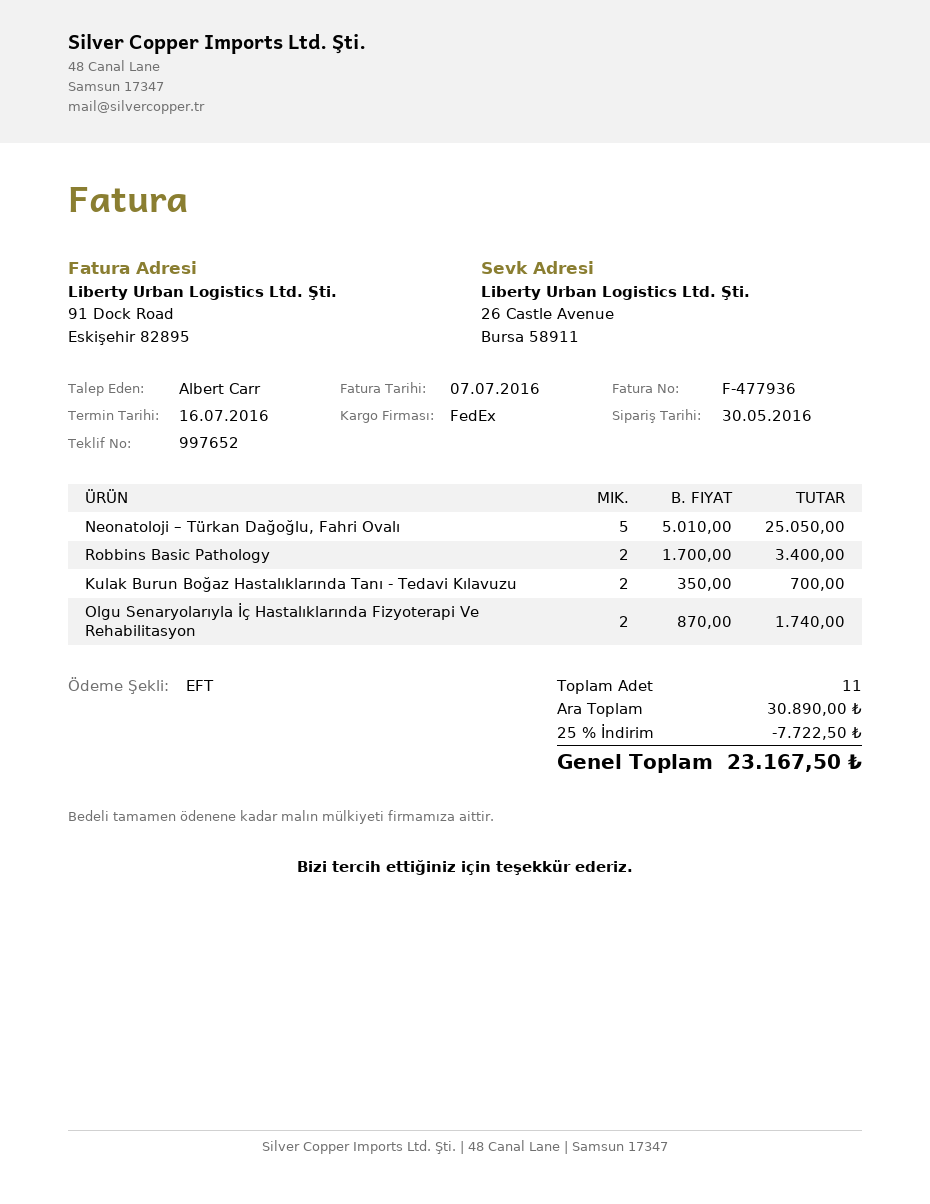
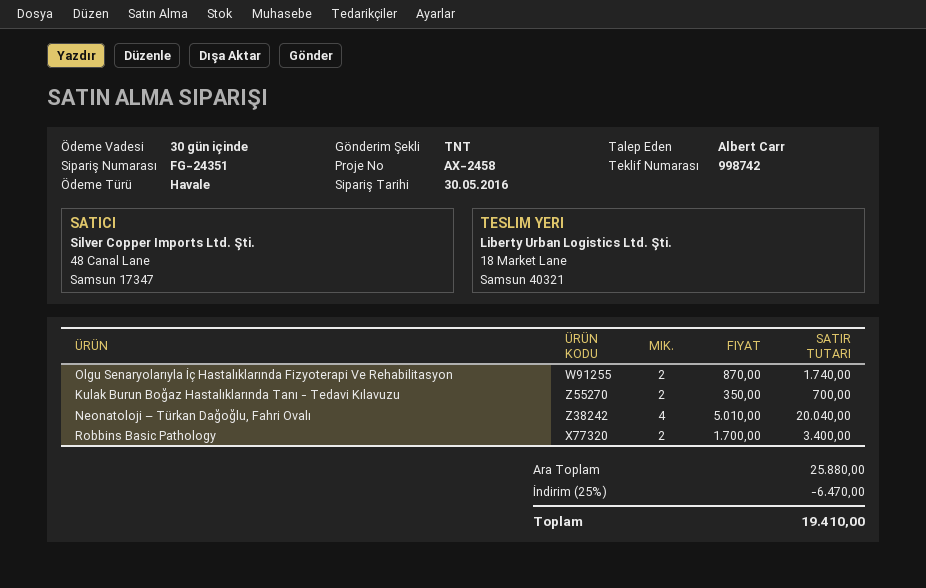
quote number: 997652 -> 998742
shipping method: FedEx -> TNT
ship to: 26 Castle Avenue, Bursa 58911 -> 18 Market Lane, Samsun 40321
Neonatoloji – Türkan Dağoğlu, Fahri Ovalı: 5 x 5010.00 = 25050.00 -> 4 x 5010.00 = 20040.00
subtotal: 30890.00 -> 25880.00
discount: 25% = 7722.50 -> 25% = 6470.00
total: 23167.50 -> 19410.00

